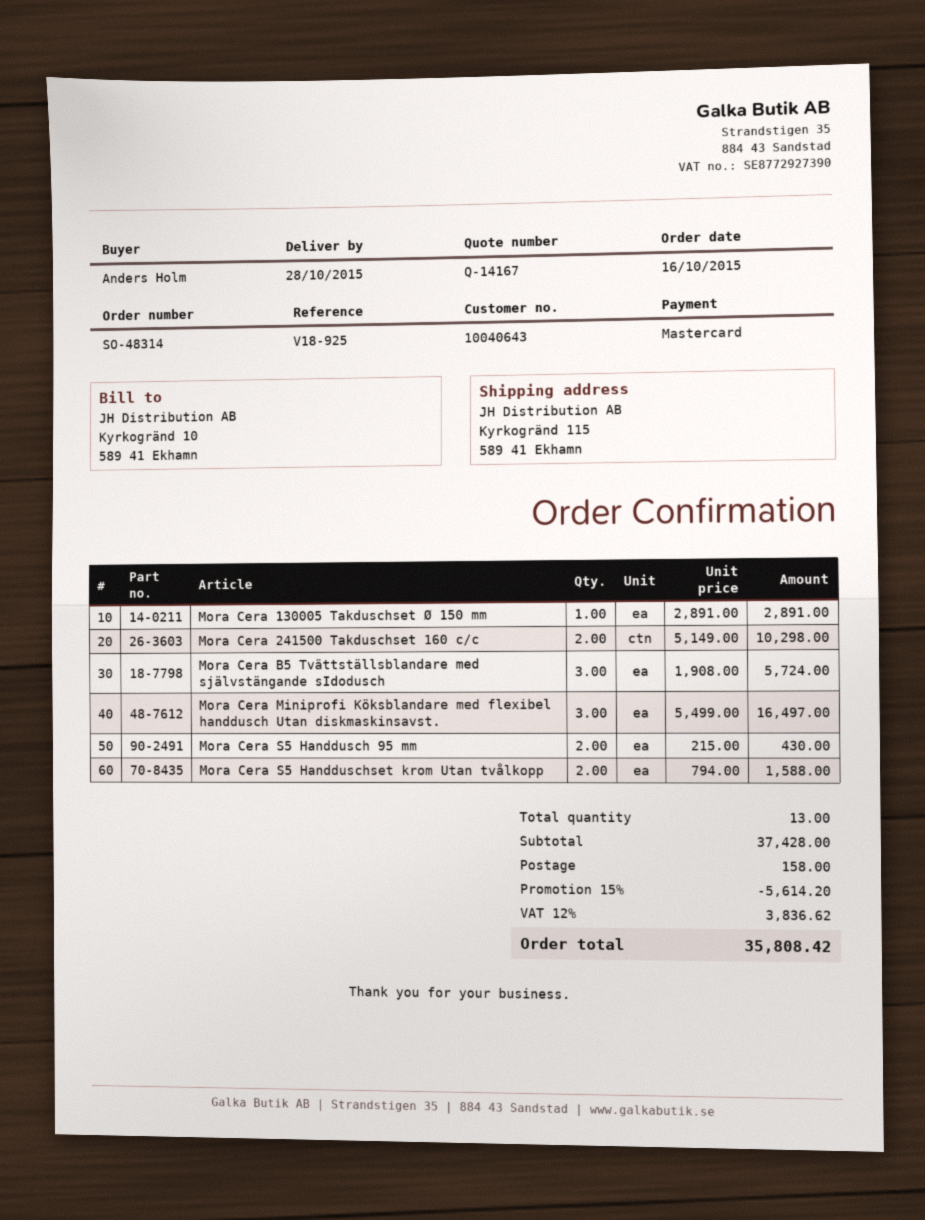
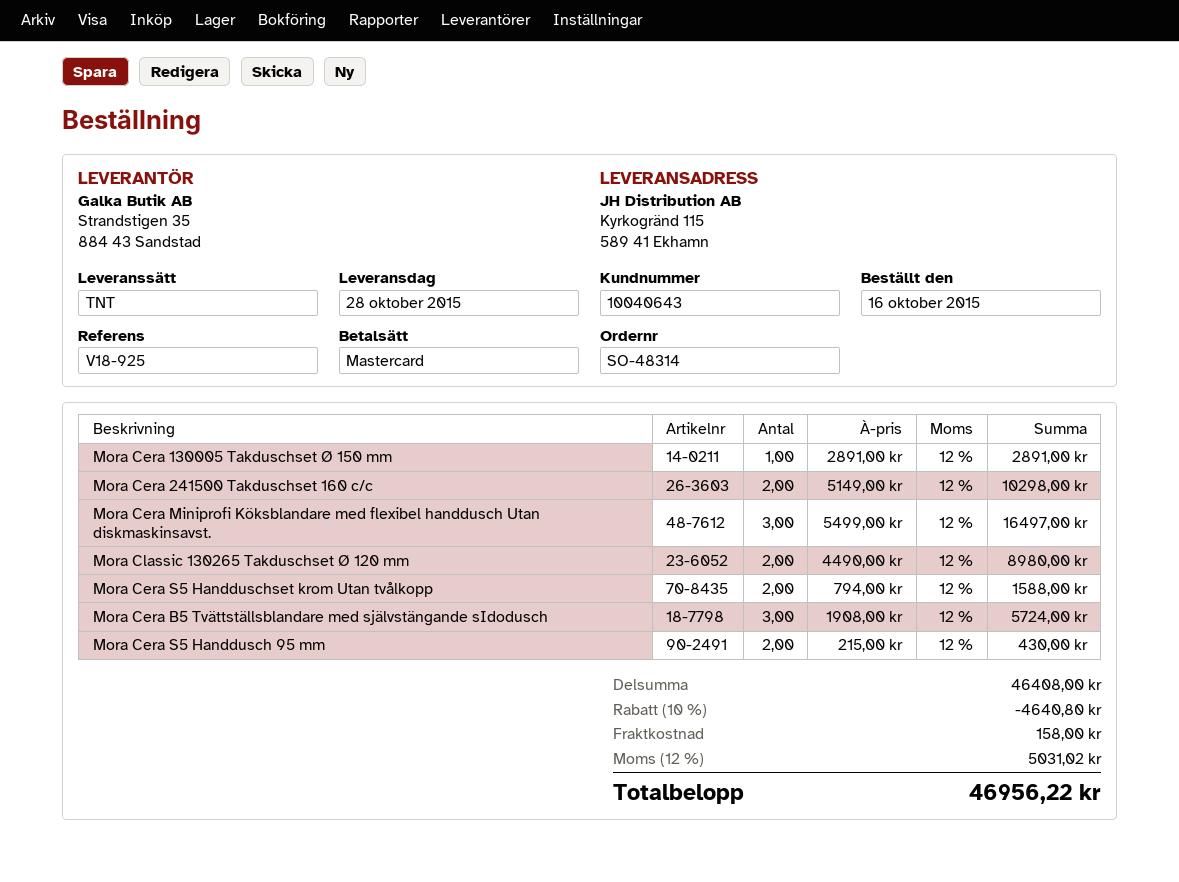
Mora Classic 130265 Takduschset Ø 120 mm: none -> 2 x 4490.00 = 8980.00
subtotal: 37428.00 -> 46408.00
discount: 15% = 5614.20 -> 10% = 4640.80
tax: 12% = 3836.62 -> 12% = 5031.02
total: 35808.42 -> 46956.22

